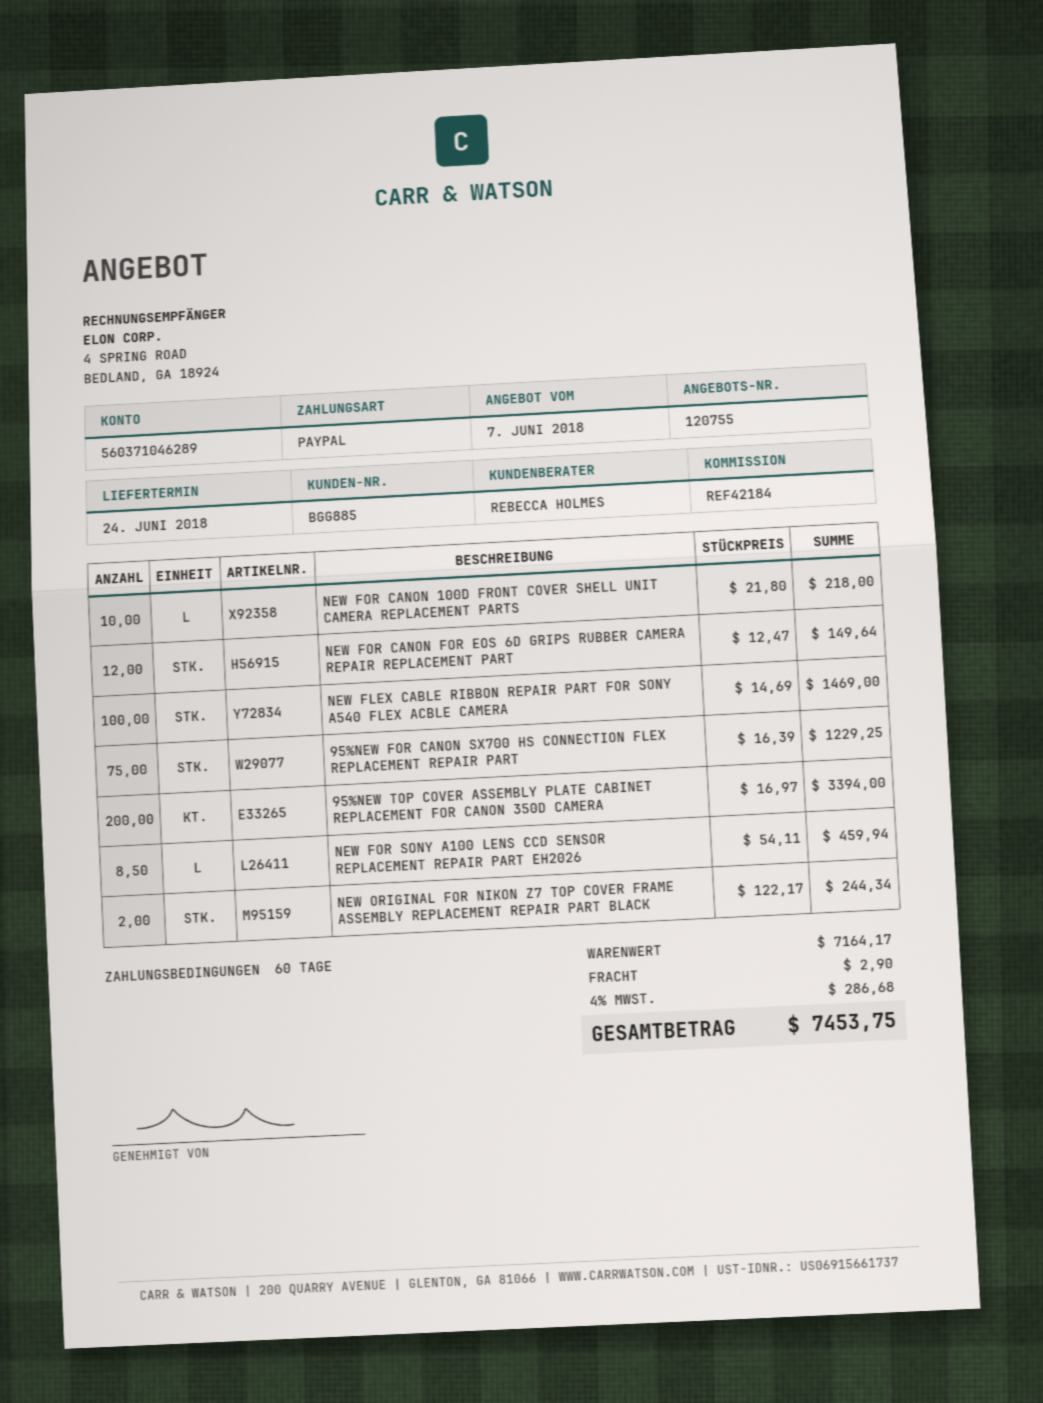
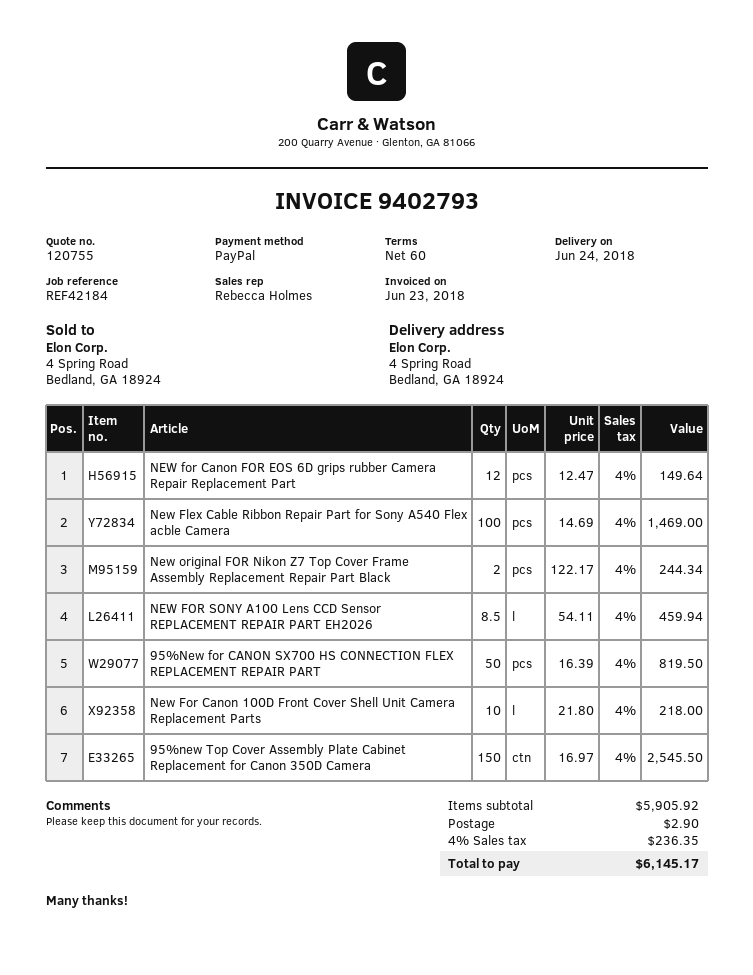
95%NEW FOR CANON SX700 HS CONNECTION FLEX REPLACEMENT REPAIR PART: 75 x 16.39 = 1229.25 -> 50 x 16.39 = 819.50
95%NEW TOP COVER ASSEMBLY PLATE CABINET REPLACEMENT FOR CANON 350D CAMERA: 200 x 16.97 = 3394.00 -> 150 x 16.97 = 2545.50
subtotal: 7164.17 -> 5905.92
tax: 4% = 286.68 -> 4% = 236.35
total: 7453.75 -> 6145.17

